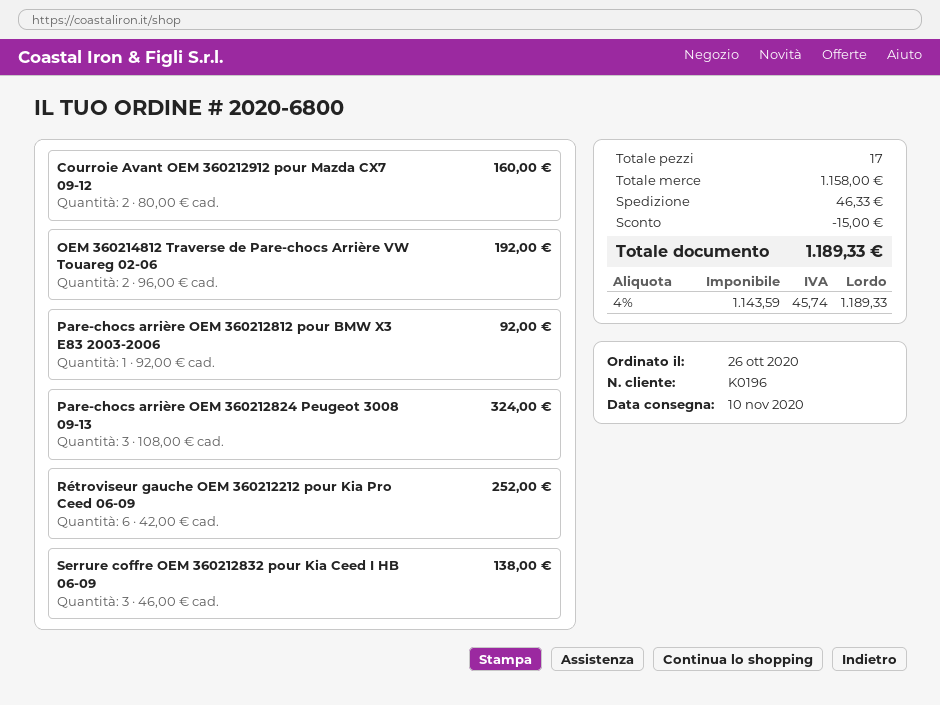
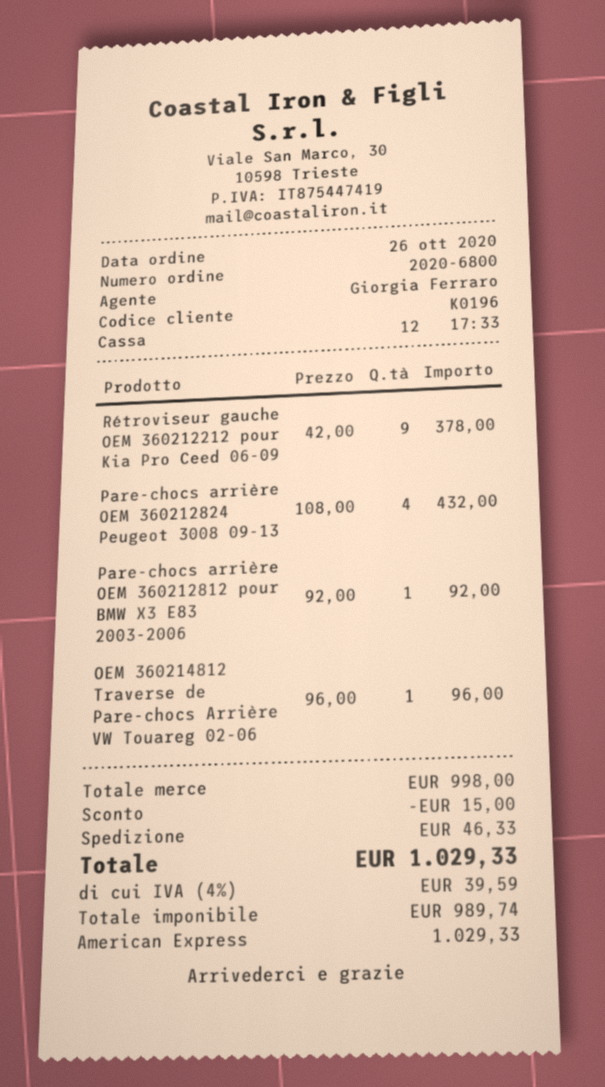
Courroie Avant OEM 360212912 pour Mazda CX7 09-12: 2 x 80.00 = 160.00 -> none
OEM 360214812 Traverse de Pare-chocs Arrière VW Touareg 02-06: 2 x 96.00 = 192.00 -> 1 x 96.00 = 96.00
Pare-chocs arrière OEM 360212824 Peugeot 3008 09-13: 3 x 108.00 = 324.00 -> 4 x 108.00 = 432.00
Rétroviseur gauche OEM 360212212 pour Kia Pro Ceed 06-09: 6 x 42.00 = 252.00 -> 9 x 42.00 = 378.00
Serrure coffre OEM 360212832 pour Kia Ceed I HB 06-09: 3 x 46.00 = 138.00 -> none
subtotal: 1158.00 -> 998.00
net: 1143.59 -> 989.74
tax: 4% = 45.74 -> 4% = 39.59
total: 1189.33 -> 1029.33

